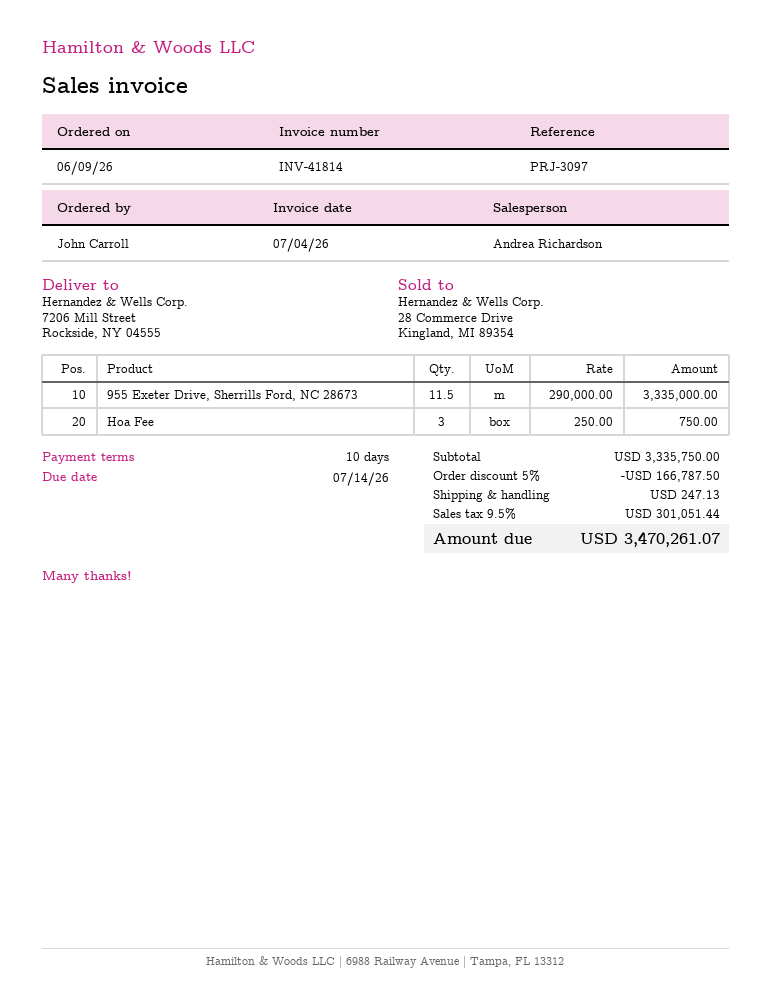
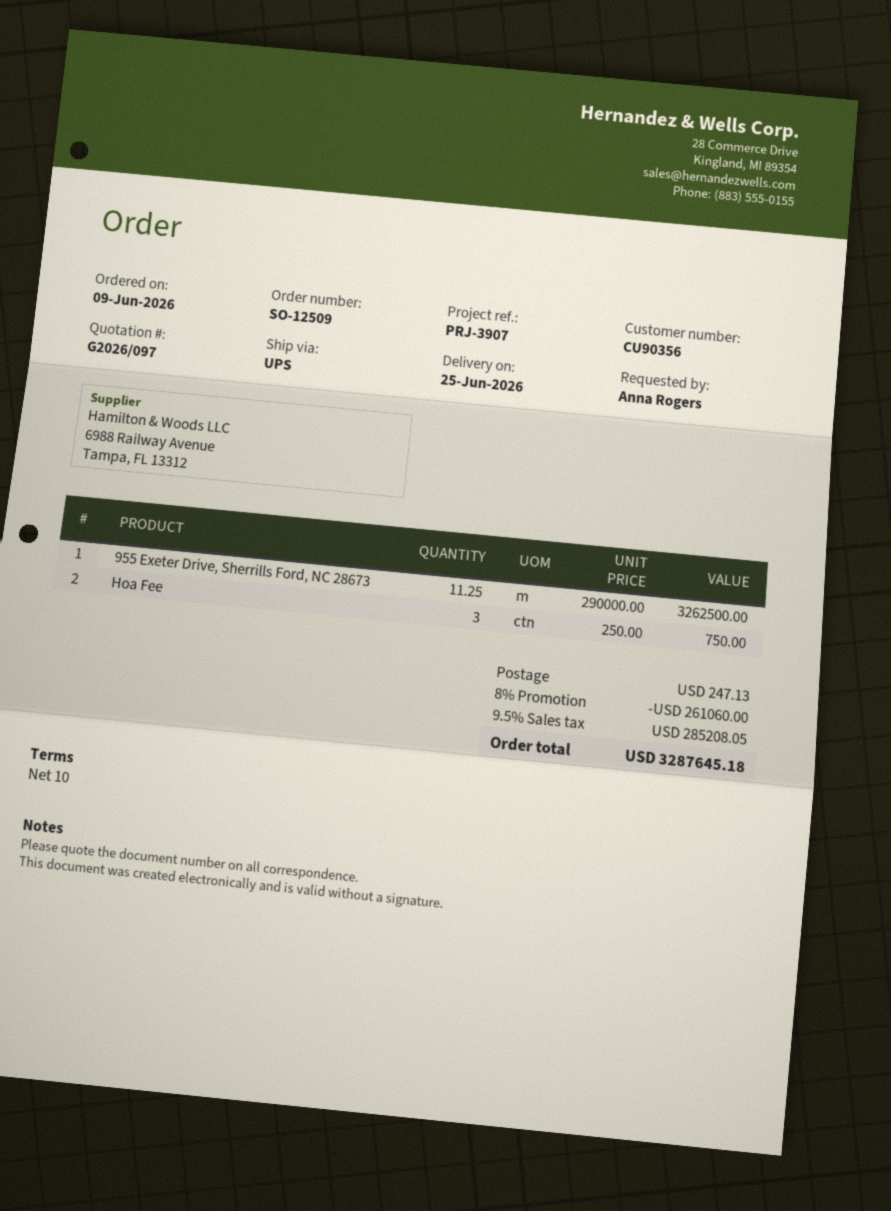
reference: PRJ-3097 -> PRJ-3907
ordered by: John Carroll -> Anna Rogers
955 Exeter Drive, Sherrills Ford, NC 28673: 11.5 x 290000.00 = 3335000.00 -> 11.25 x 290000.00 = 3262500.00
discount: 5% = 166787.50 -> 8% = 261060.00
tax: 9.5% = 301051.44 -> 9.5% = 285208.05
total: 3470261.07 -> 3287645.18

